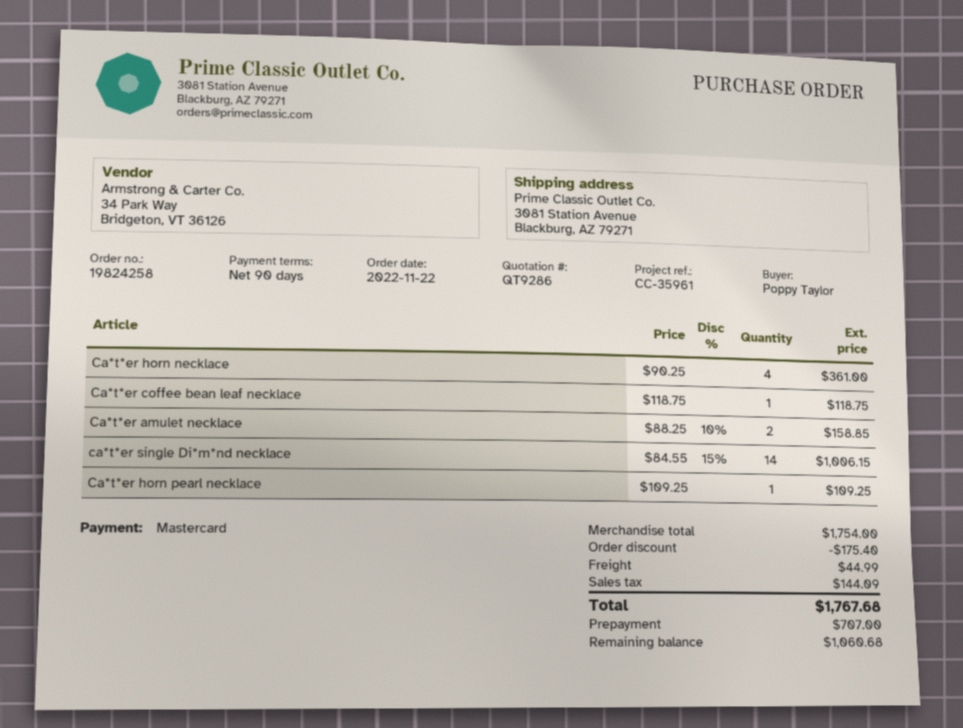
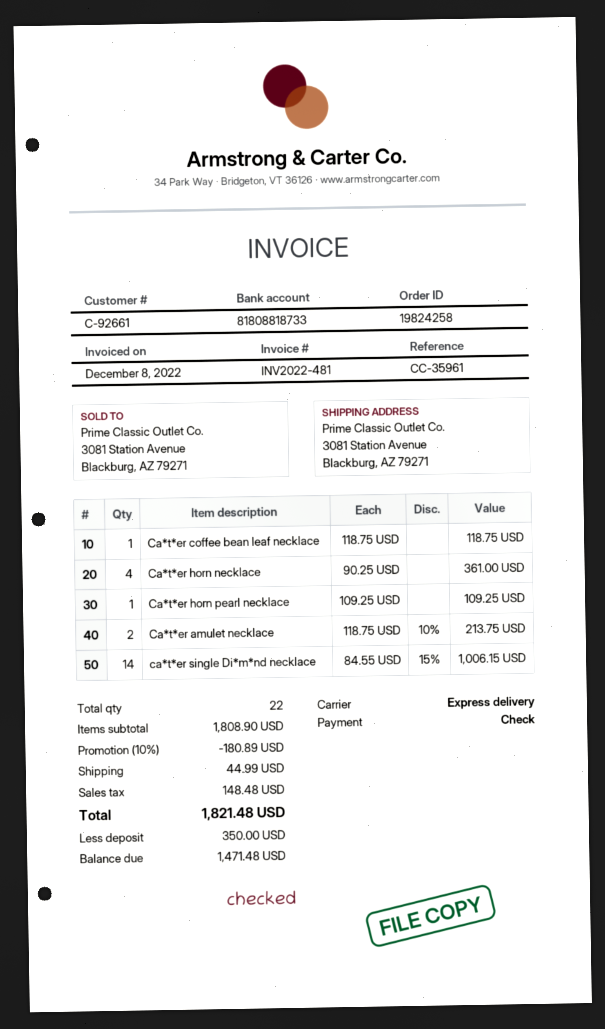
payment method: Mastercard -> cheque
Ca*t*er amulet necklace: 2 x 88.25 - 10% = 158.85 -> 2 x 118.75 - 10% = 213.75
subtotal: 1754.00 -> 1808.90
discount: 175.40 -> 180.89
tax: 144.09 -> 148.48
total: 1767.68 -> 1821.48
deposit: 707.00 -> 350.00
balance: 1060.68 -> 1471.48

